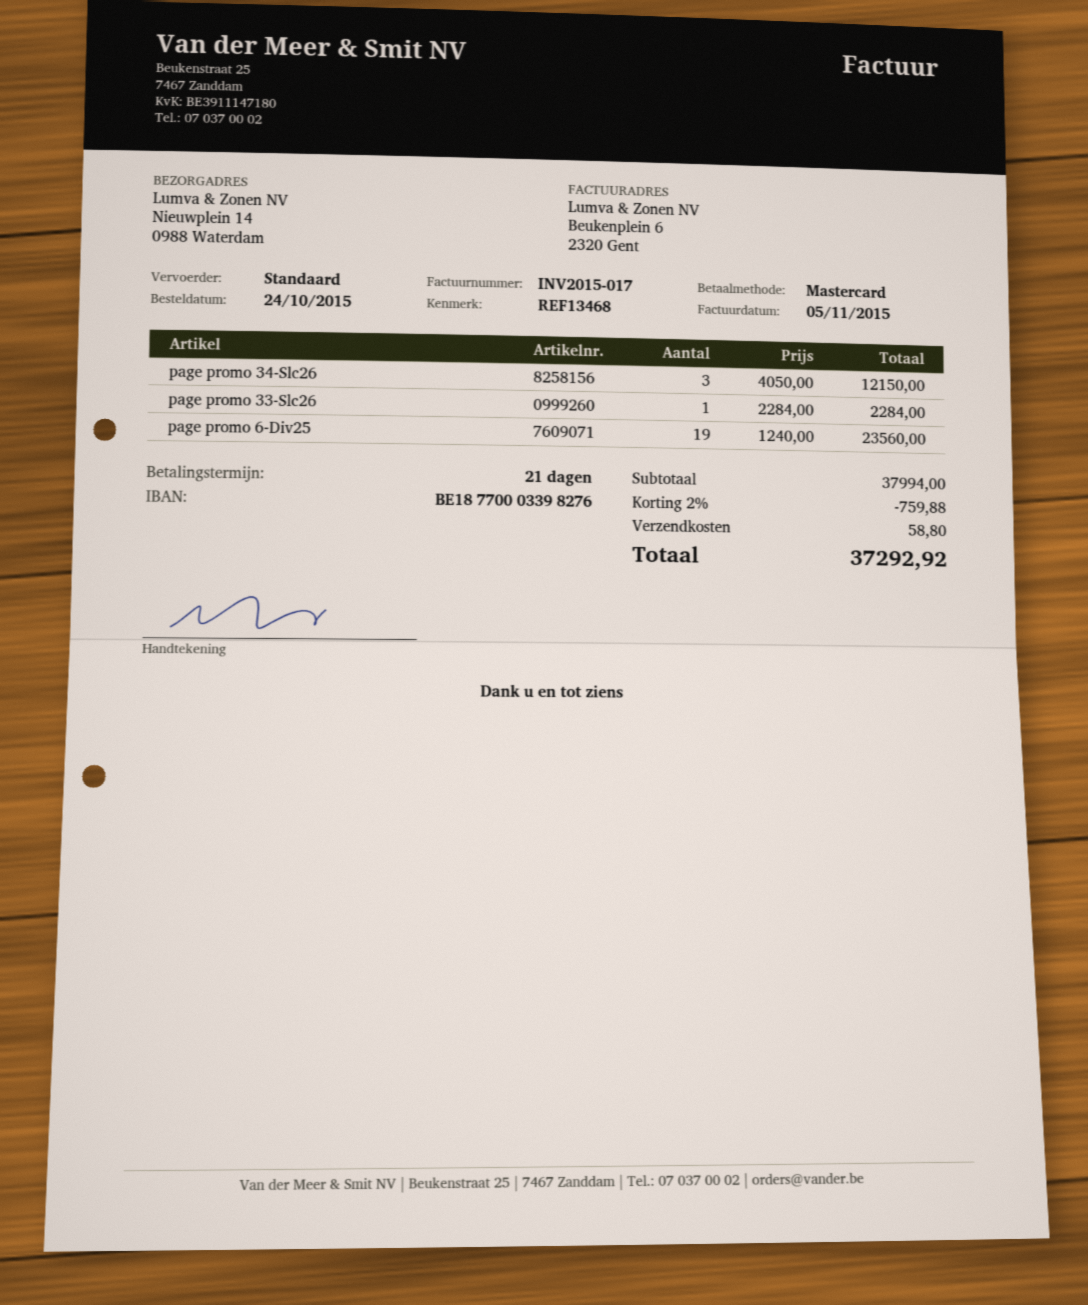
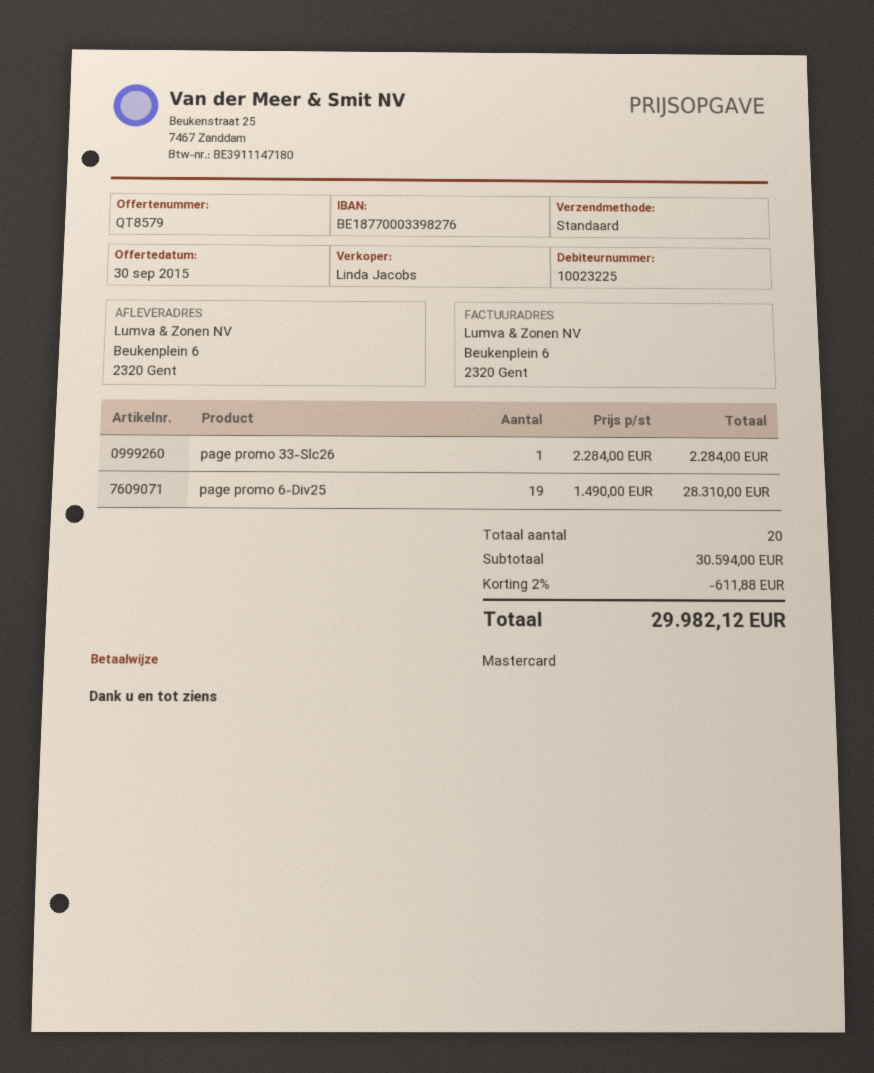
ship to: Nieuwplein 14, 0988 Waterdam -> Beukenplein 6, 2320 Gent
page promo 34-Slc26: 3 x 4050.00 = 12150.00 -> none
page promo 6-Div25: 19 x 1240.00 = 23560.00 -> 19 x 1490.00 = 28310.00
subtotal: 37994.00 -> 30594.00
discount: 2% = 759.88 -> 2% = 611.88
shipping: 58.80 -> none
total: 37292.92 -> 29982.12

